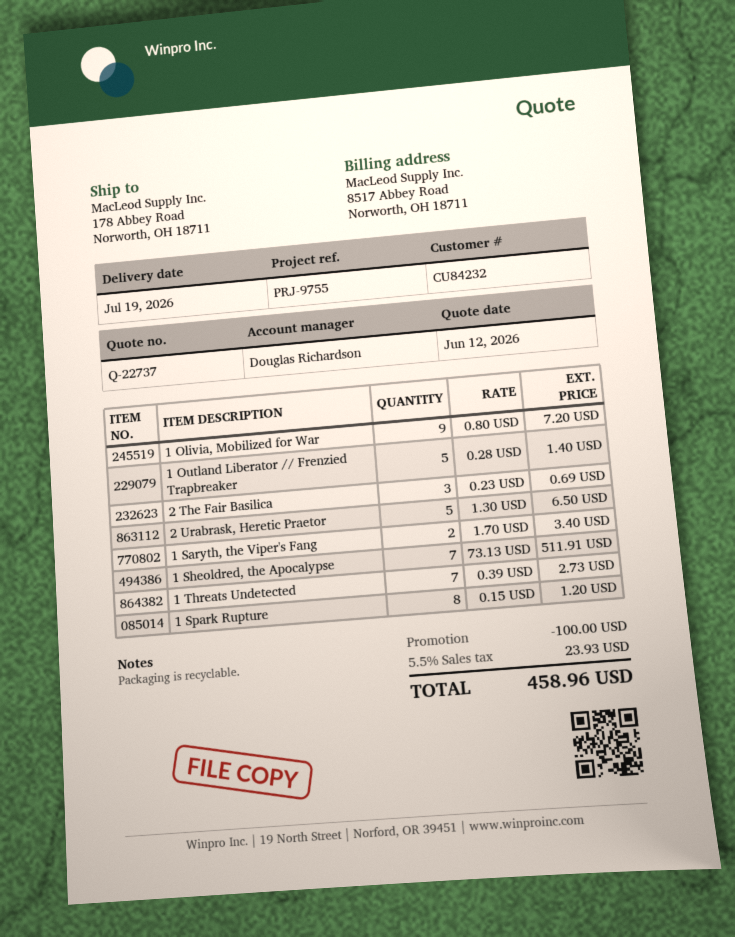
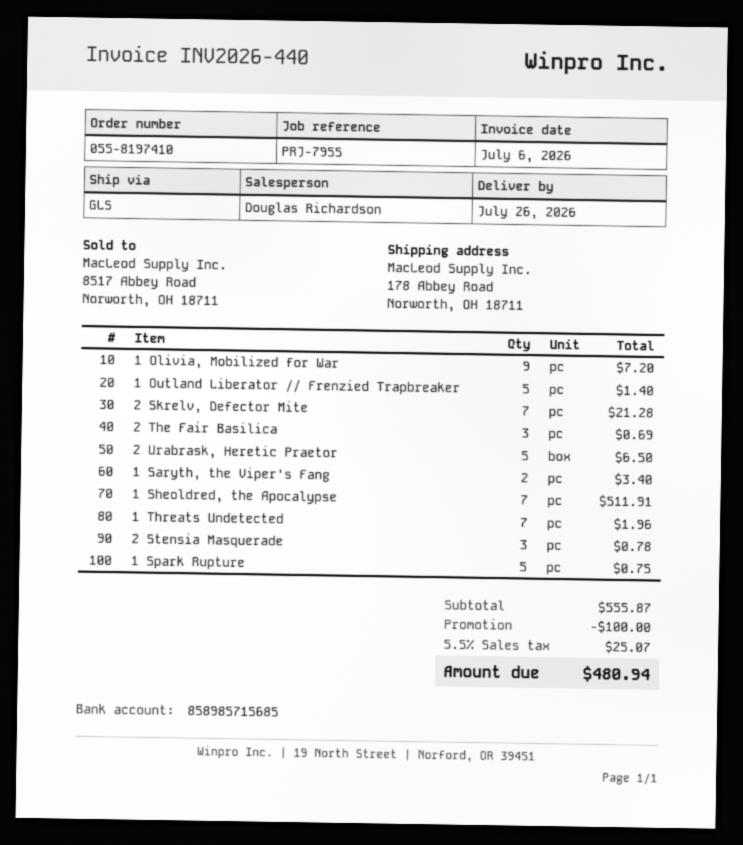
delivery date: 2026-07-19 -> 2026-07-26
reference: PRJ-9755 -> PRJ-7955
1 Threats Undetected: 7 for 2.73 -> 7 for 1.96
1 Spark Rupture: 8 for 1.20 -> 5 for 0.75
2 Skrelv, Defector Mite: none -> 7 for 21.28
2 Stensia Masquerade: none -> 3 for 0.78
tax: 5.5% = 23.93 -> 5.5% = 25.07
total: 458.96 -> 480.94

